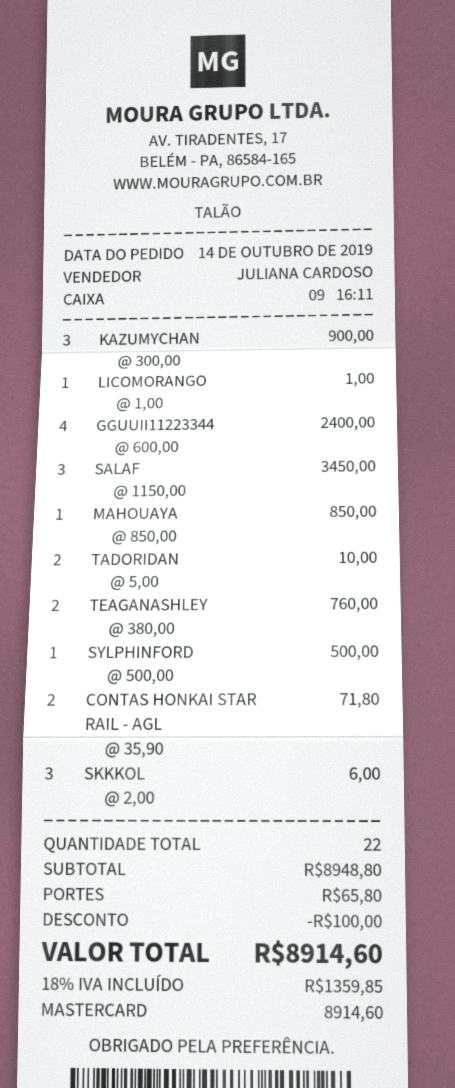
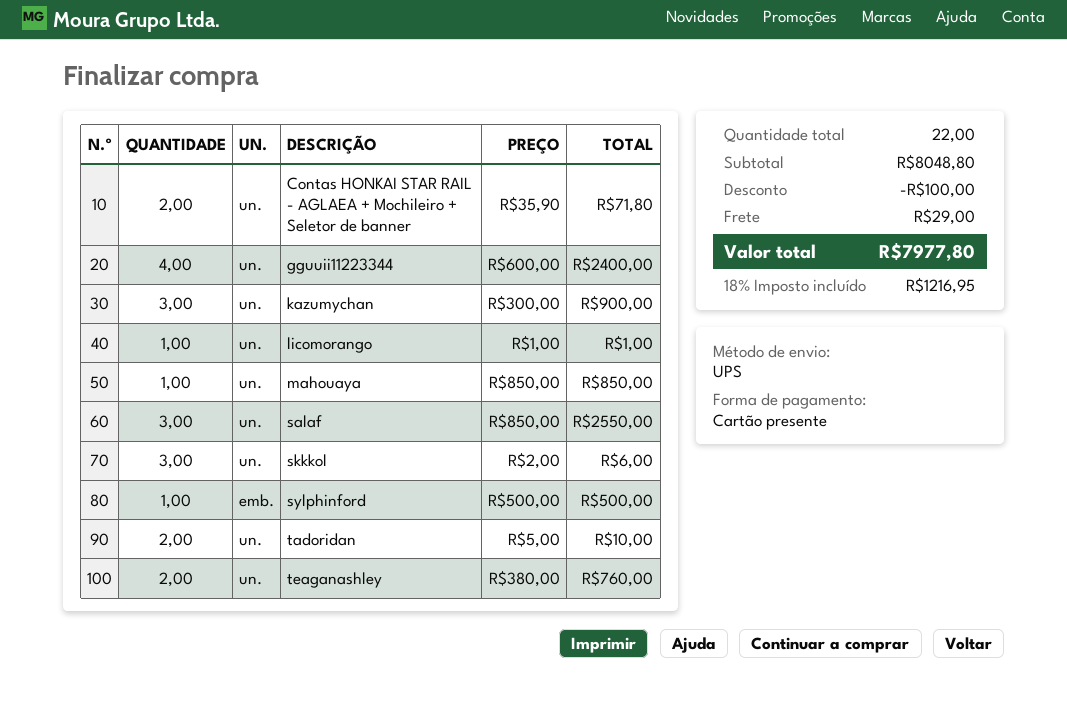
payment method: Mastercard -> gift card
SALAF: 3 x 1150.00 = 3450.00 -> 3 x 850.00 = 2550.00
subtotal: 8948.80 -> 8048.80
shipping: 65.80 -> 29.00
tax: 18% = 1359.85 -> 18% = 1216.95
total: 8914.60 -> 7977.80

